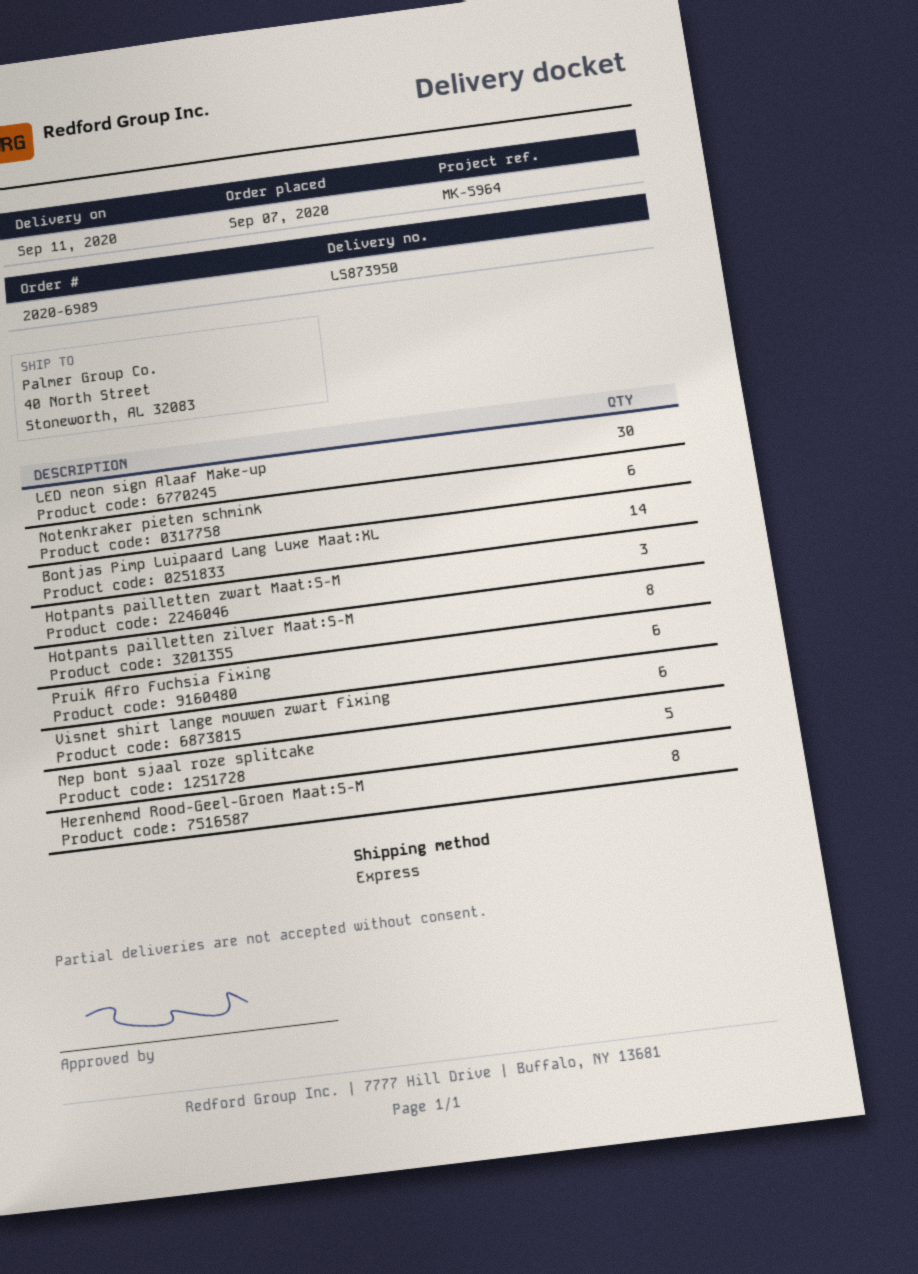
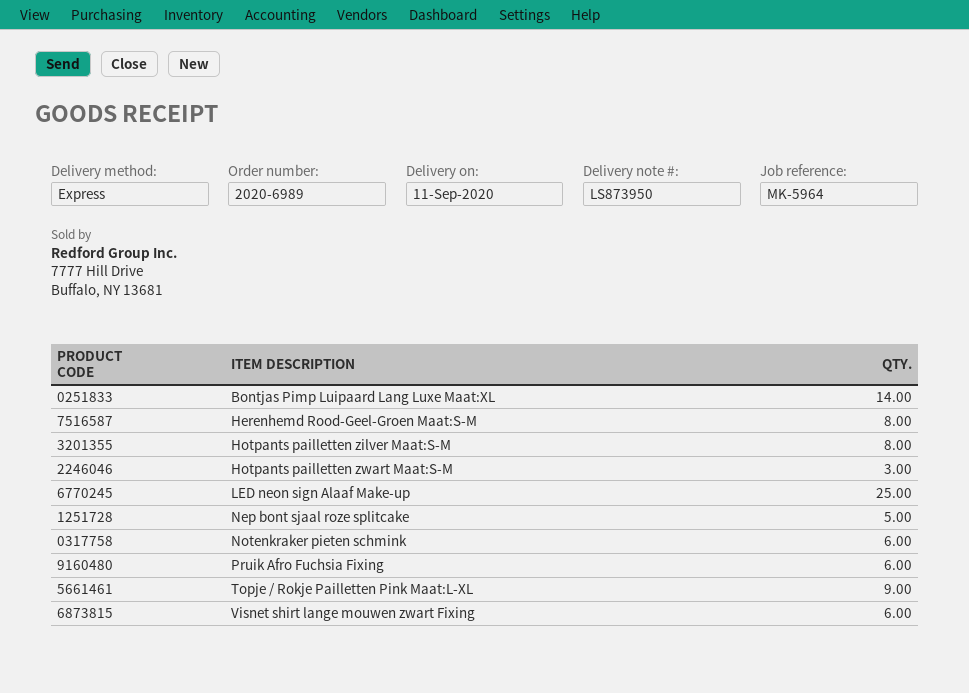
LED neon sign Alaaf Make-up: 30 -> 25
Topje / Rokje Pailletten Pink Maat:L-XL: none -> 9

